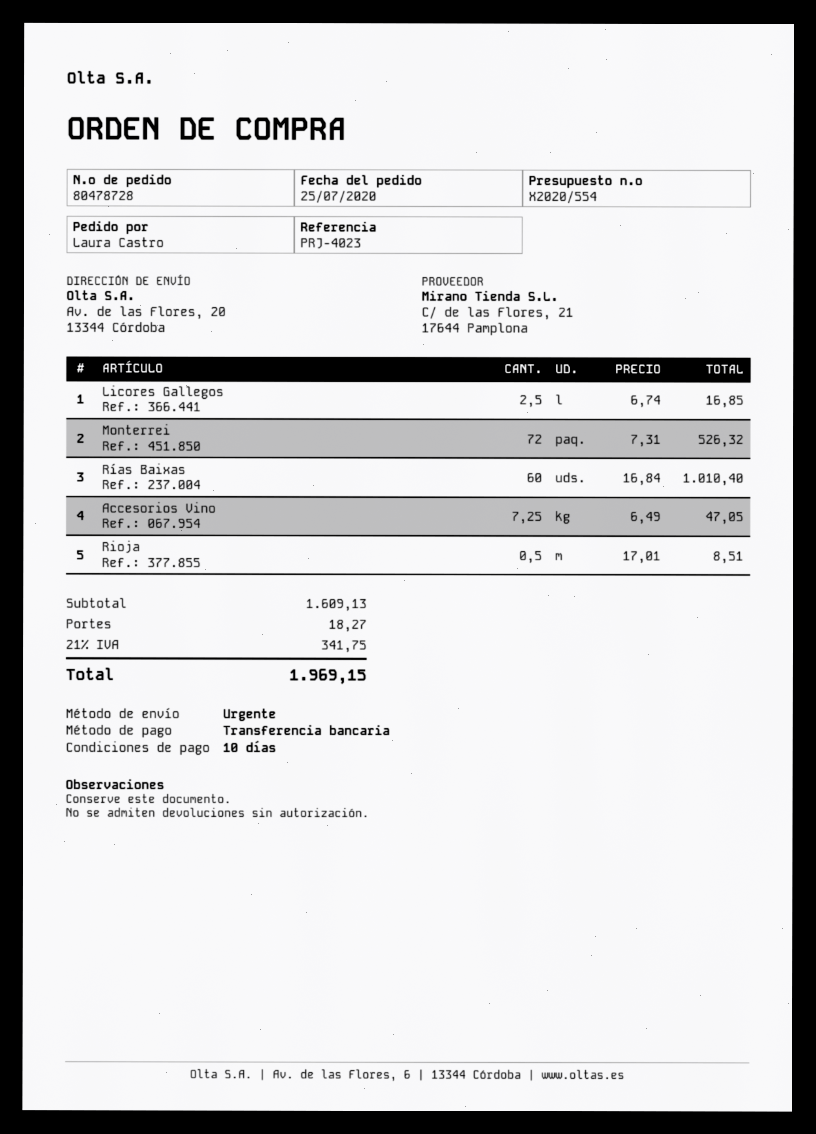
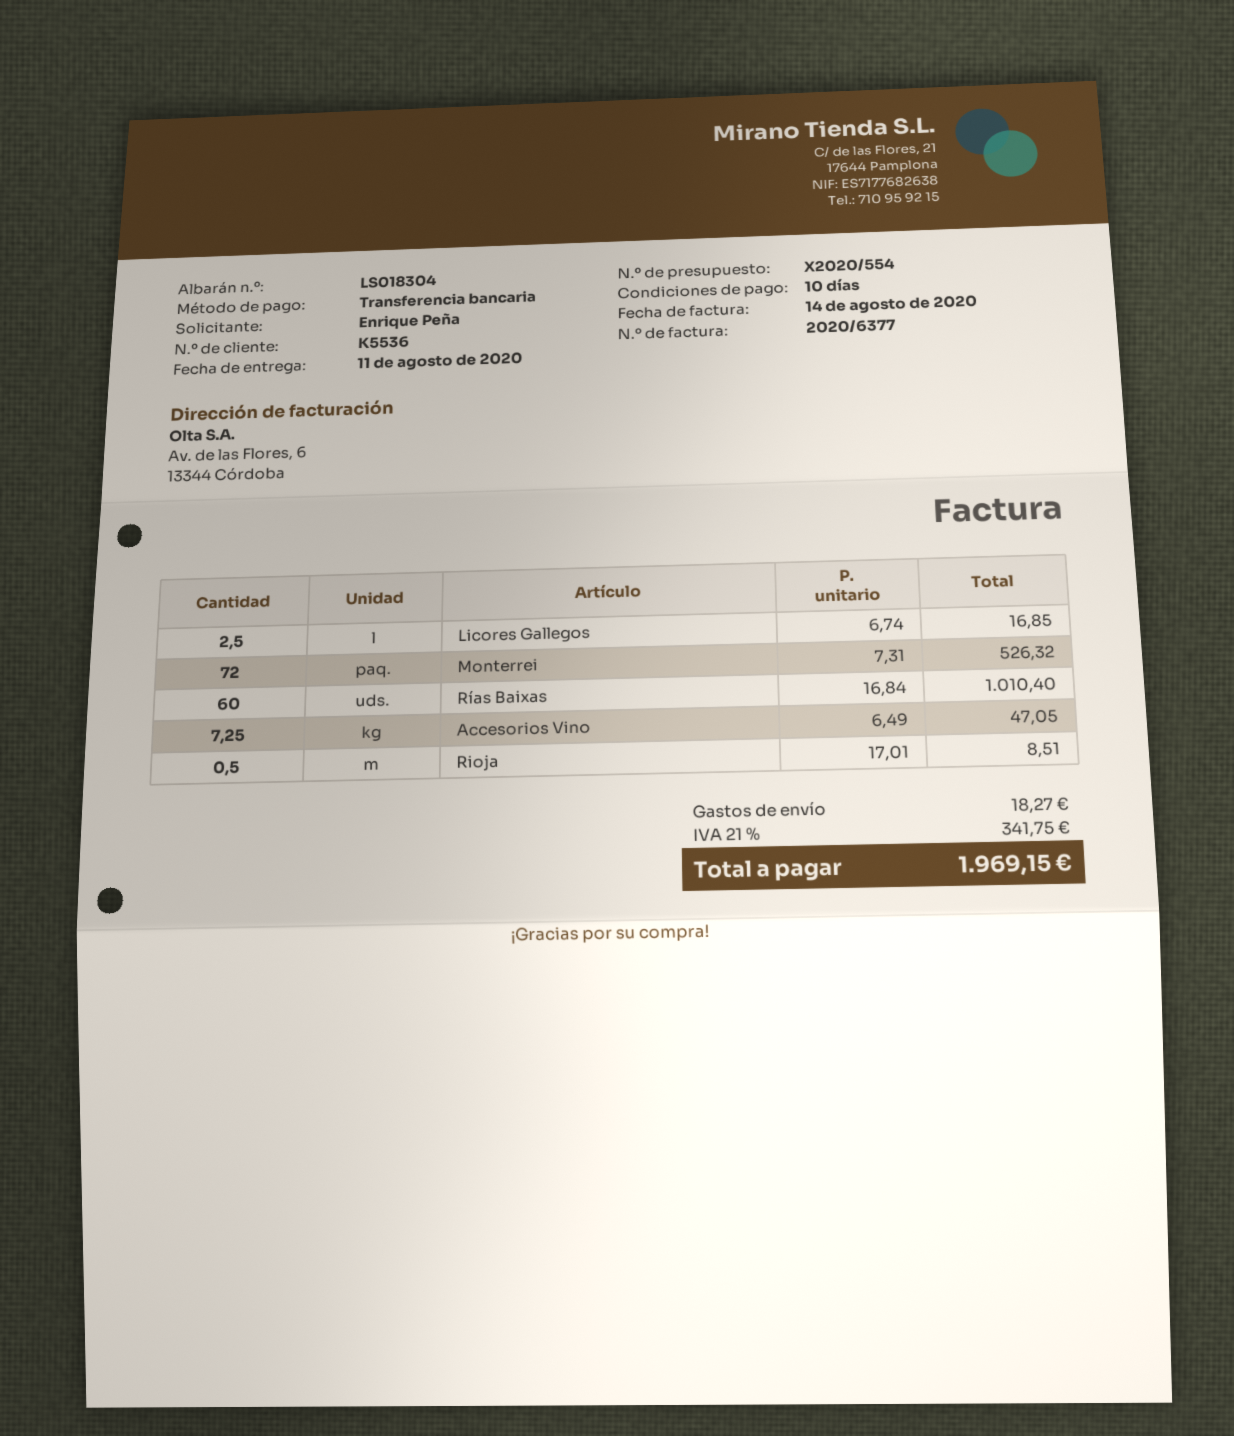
ordered by: Laura Castro -> Enrique Peña

